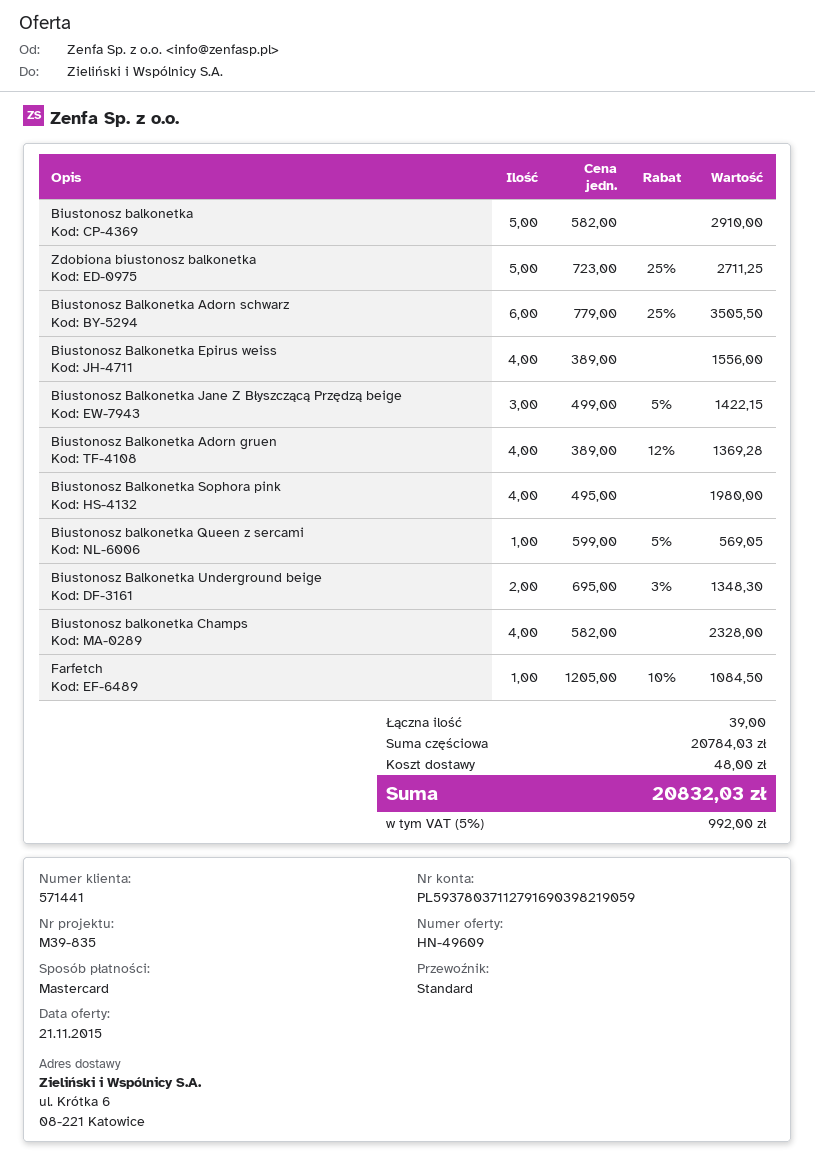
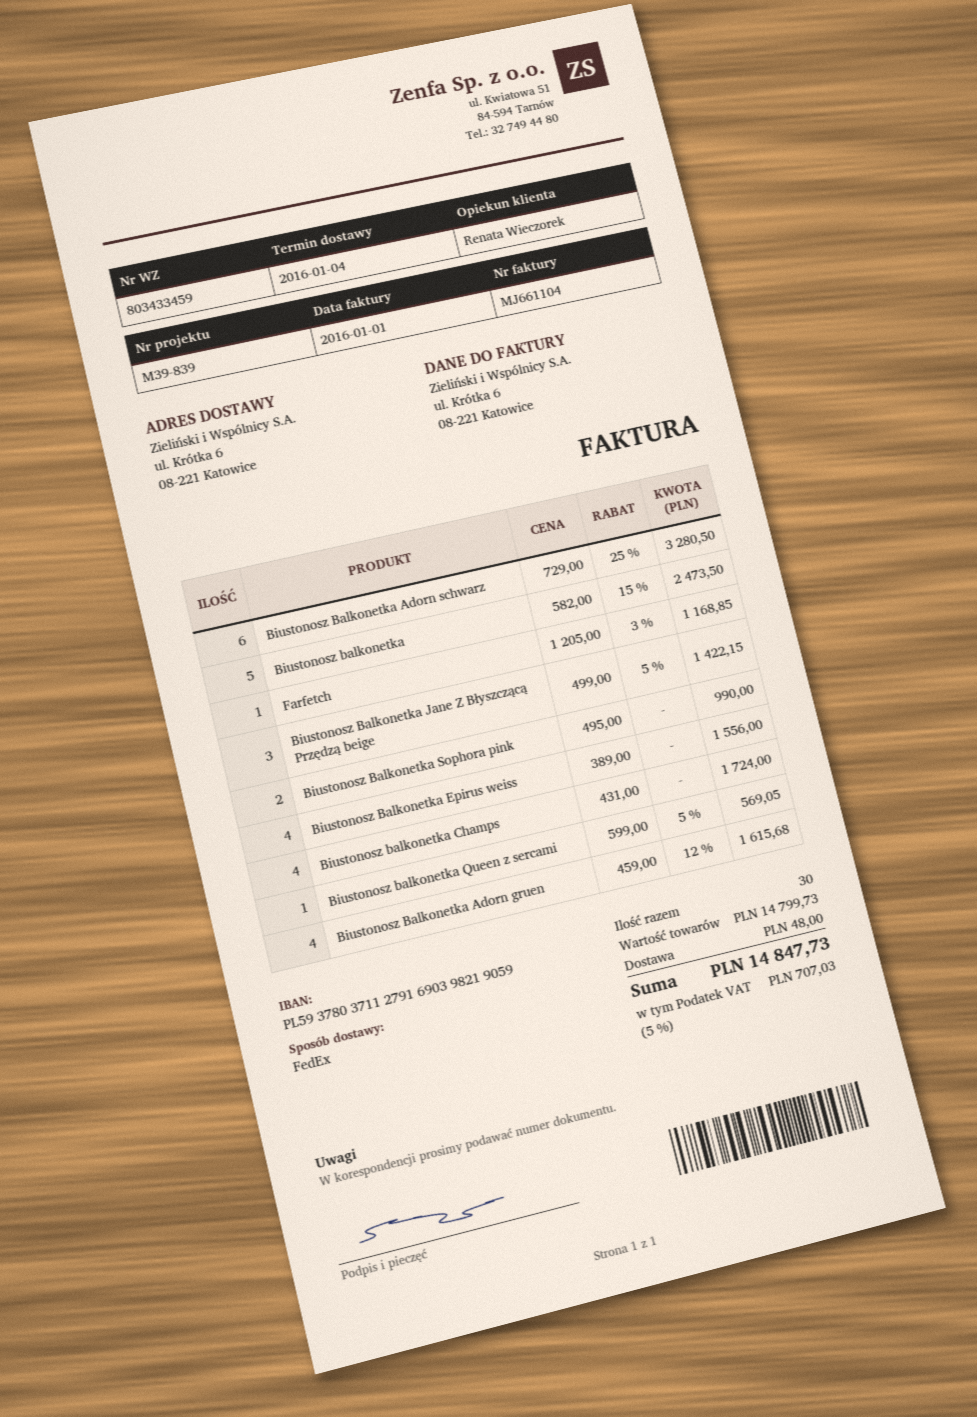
reference: M39-835 -> M39-839
shipping method: standard -> FedEx
Biustonosz balkonetka: 5 x 582.00 = 2910.00 -> 5 x 582.00 - 15% = 2473.50
Zdobiona biustonosz balkonetka: 5 x 723.00 - 25% = 2711.25 -> none
Biustonosz Balkonetka Adorn schwarz: 6 x 779.00 - 25% = 3505.50 -> 6 x 729.00 - 25% = 3280.50
Biustonosz Balkonetka Adorn gruen: 4 x 389.00 - 12% = 1369.28 -> 4 x 459.00 - 12% = 1615.68
Biustonosz Balkonetka Sophora pink: 4 x 495.00 = 1980.00 -> 2 x 495.00 = 990.00
Biustonosz Balkonetka Underground beige: 2 x 695.00 - 3% = 1348.30 -> none
Biustonosz balkonetka Champs: 4 x 582.00 = 2328.00 -> 4 x 431.00 = 1724.00
Farfetch: 1 x 1205.00 - 10% = 1084.50 -> 1 x 1205.00 - 3% = 1168.85
total quantity: 39 -> 30
subtotal: 20784.03 -> 14799.73
tax: 5% = 992.00 -> 5% = 707.03
total: 20832.03 -> 14847.73

